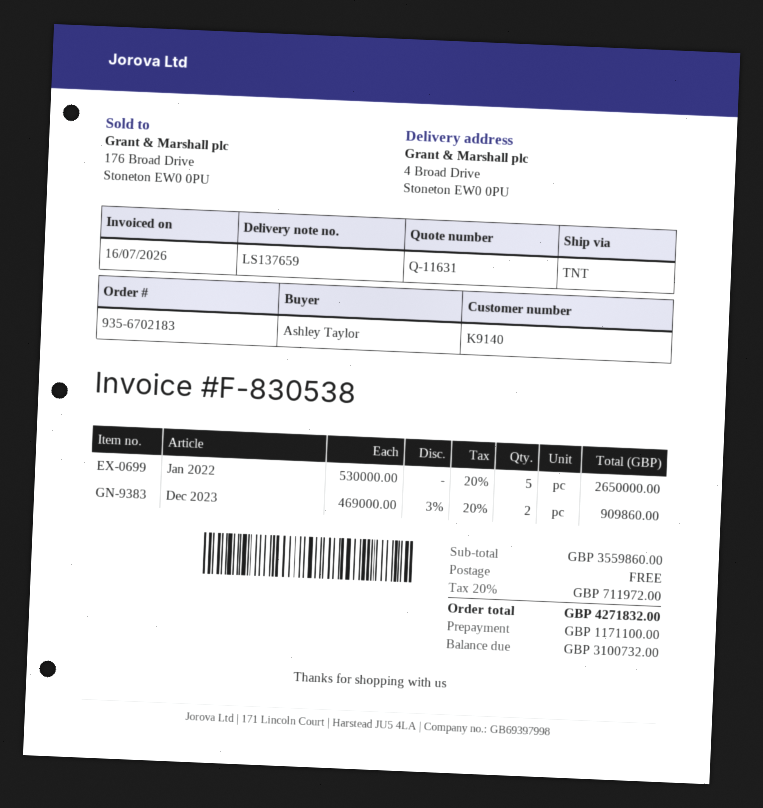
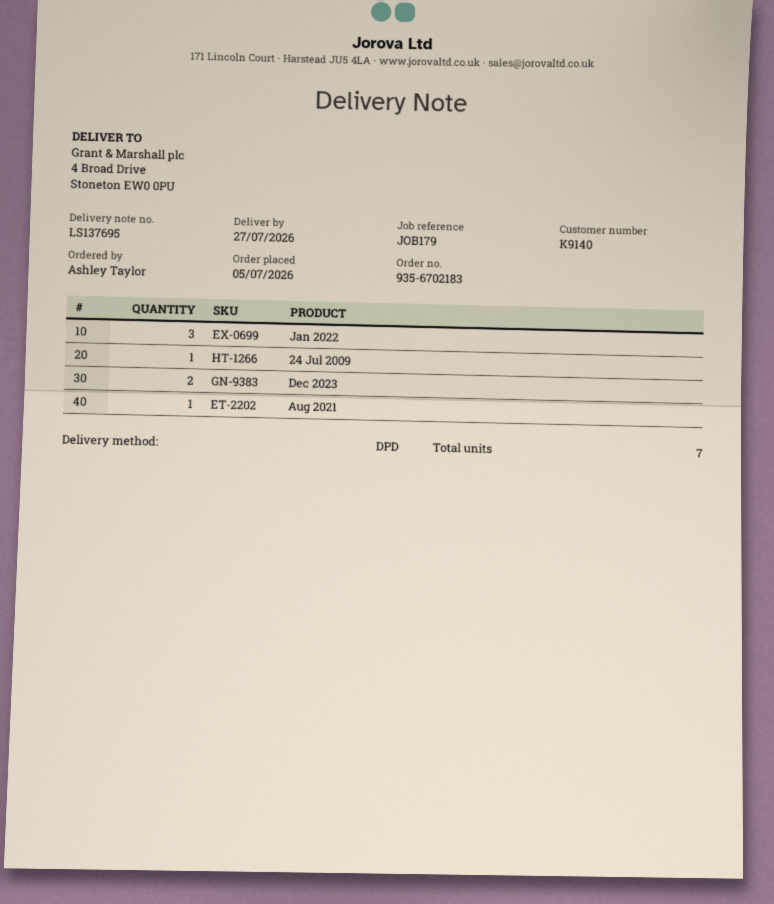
delivery note number: LS137659 -> LS137695
shipping method: TNT -> DPD
Jan 2022: 5 -> 3
24 Jul 2009: none -> 1
Aug 2021: none -> 1

